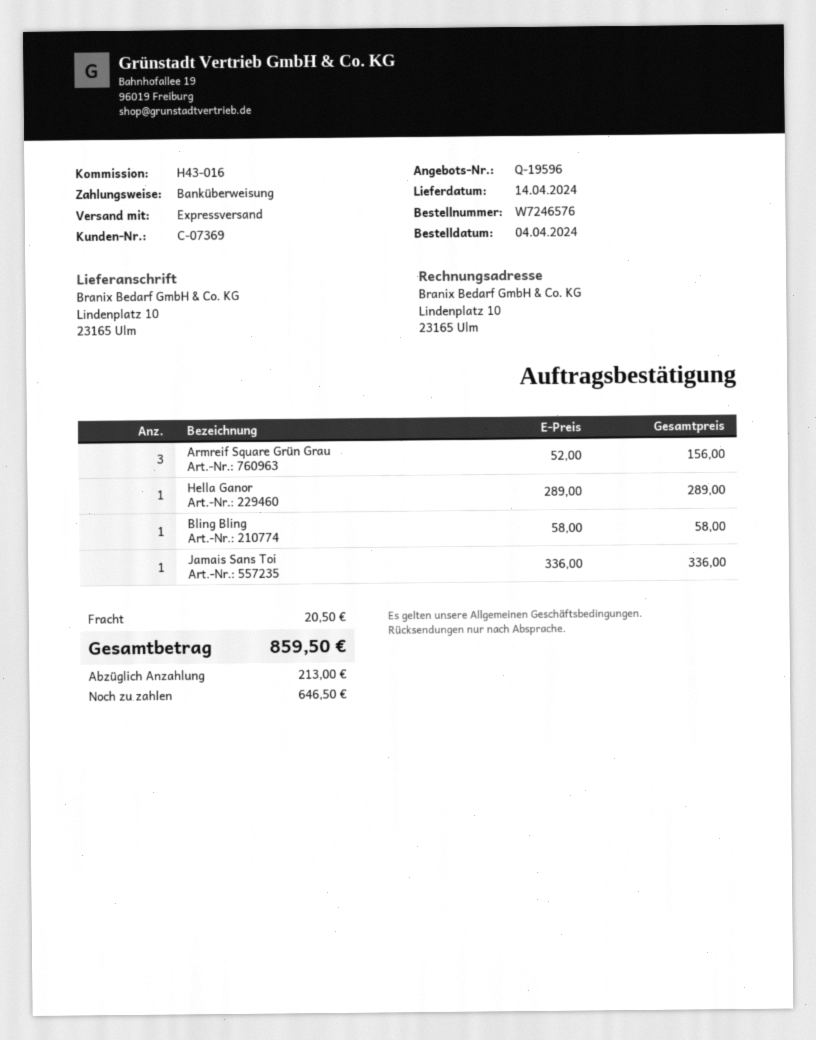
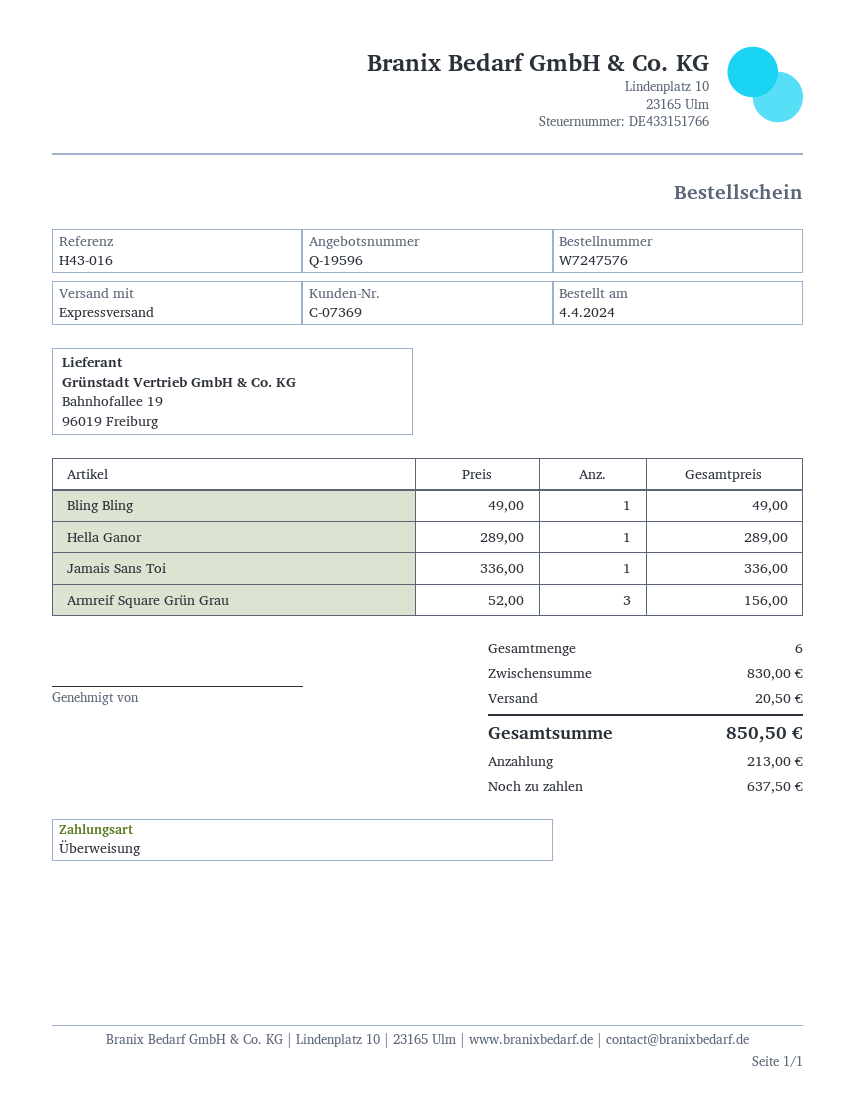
order number: W7246576 -> W7247576
Bling Bling: 1 x 58.00 = 58.00 -> 1 x 49.00 = 49.00
total: 859.50 -> 850.50
balance: 646.50 -> 637.50

